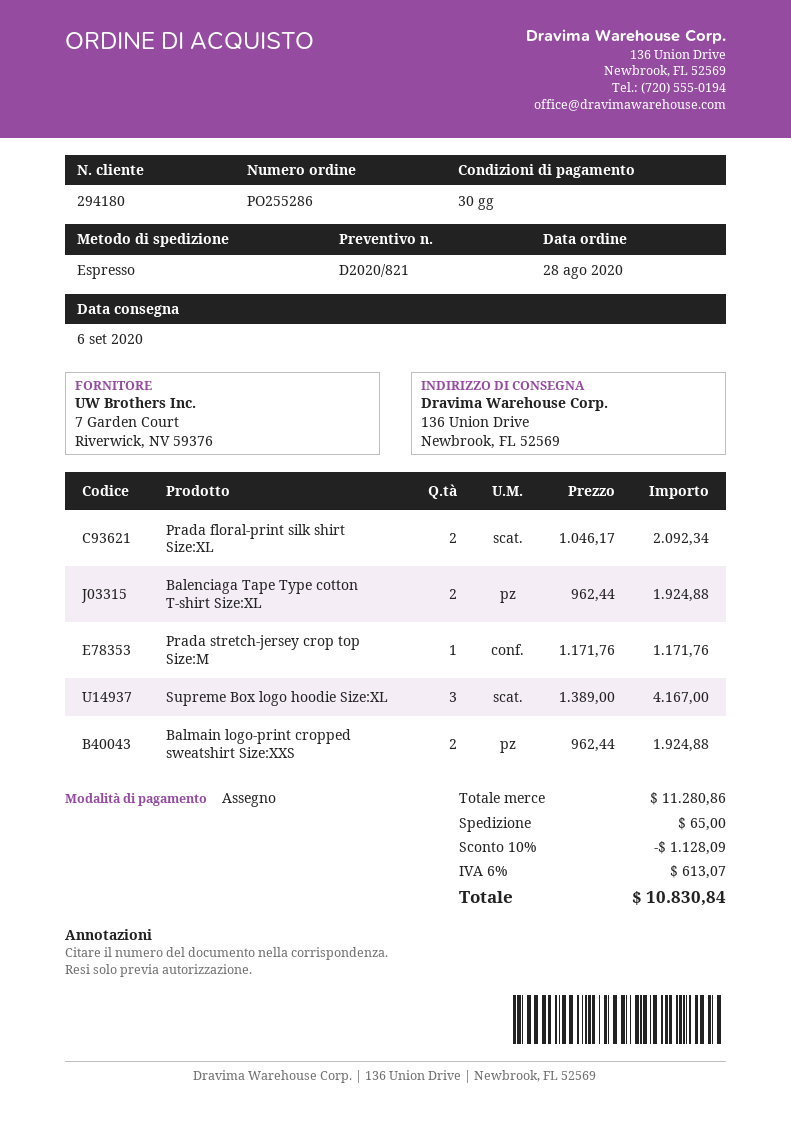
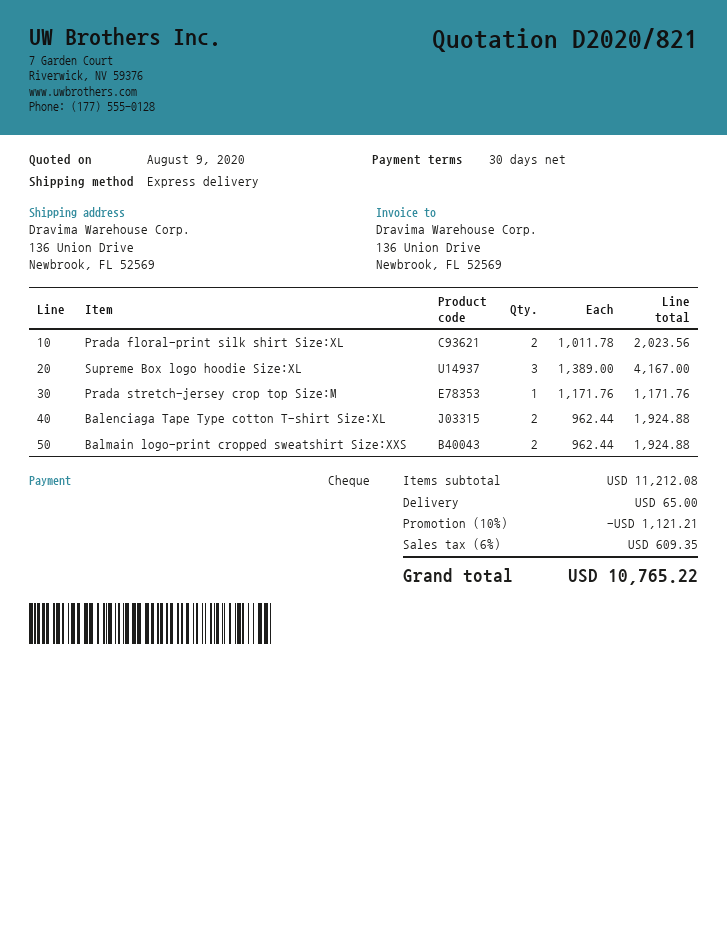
Prada floral-print silk shirt Size:XL: 2 x 1046.17 = 2092.34 -> 2 x 1011.78 = 2023.56
subtotal: 11280.86 -> 11212.08
discount: 10% = 1128.09 -> 10% = 1121.21
tax: 6% = 613.07 -> 6% = 609.35
total: 10830.84 -> 10765.22

